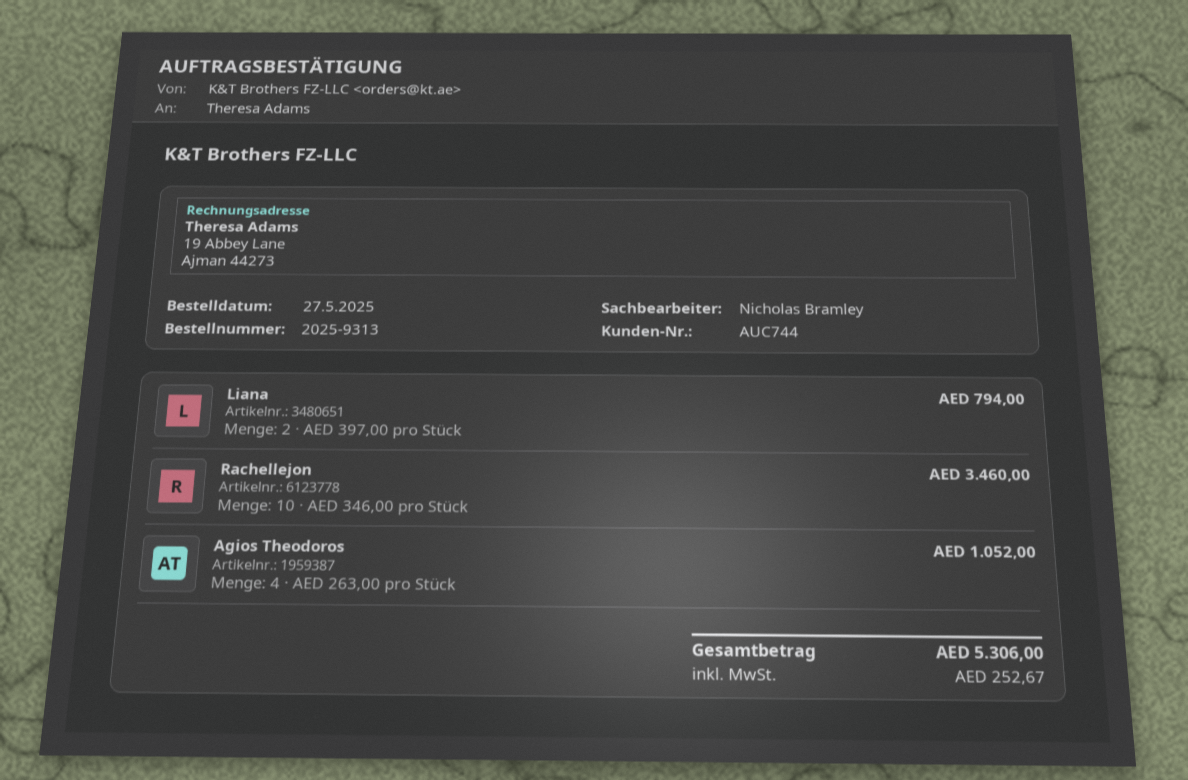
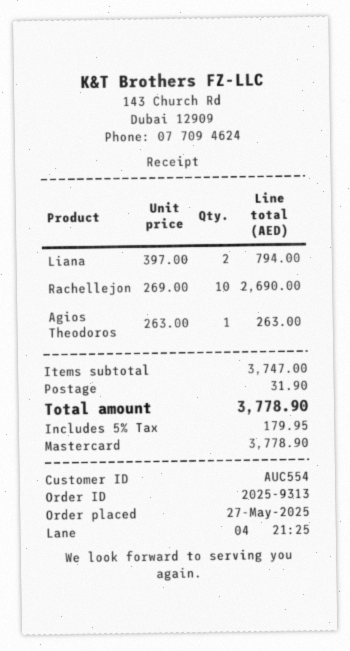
customer number: AUC744 -> AUC554
Rachellejon: 10 x 346.00 = 3460.00 -> 10 x 269.00 = 2690.00
Agios Theodoros: 4 x 263.00 = 1052.00 -> 1 x 263.00 = 263.00
shipping: none -> 31.90
tax: 252.67 -> 179.95
total: 5306.00 -> 3778.90

